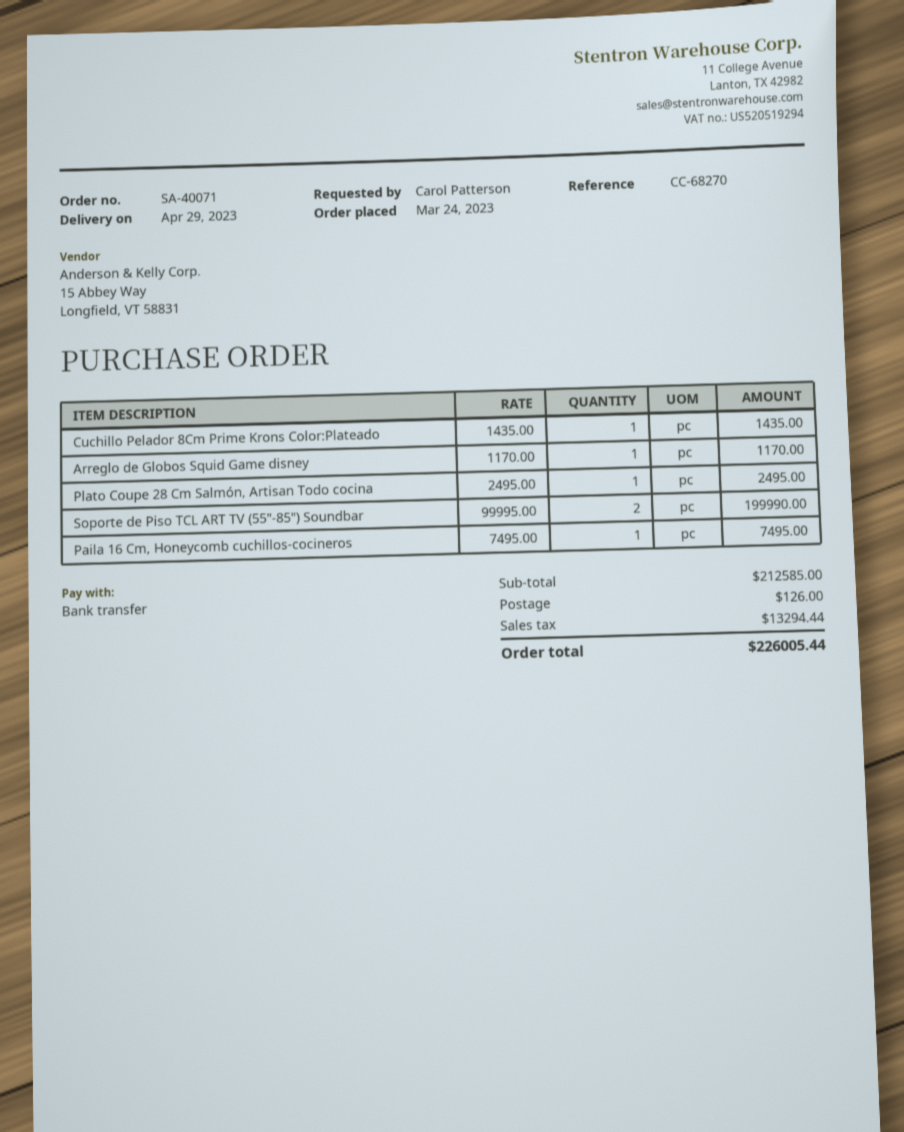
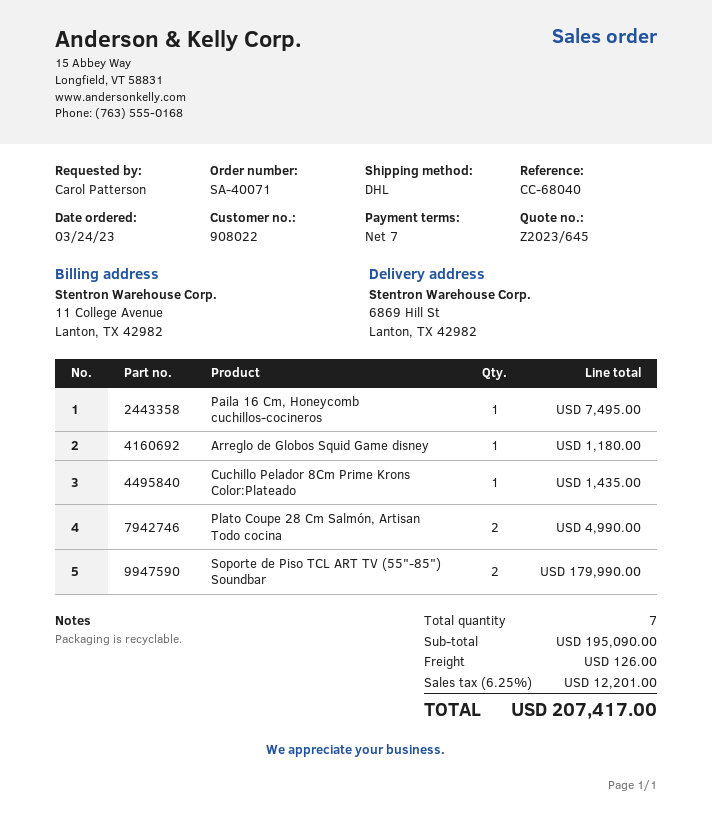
reference: CC-68270 -> CC-68040
Arreglo de Globos Squid Game disney: 1 for 1170.00 -> 1 for 1180.00
Plato Coupe 28 Cm Salmón, Artisan Todo cocina: 1 for 2495.00 -> 2 for 4990.00
Soporte de Piso TCL ART TV (55"-85") Soundbar: 2 for 199990.00 -> 2 for 179990.00
subtotal: 212585.00 -> 195090.00
tax: 13294.44 -> 12201.00
total: 226005.44 -> 207417.00

